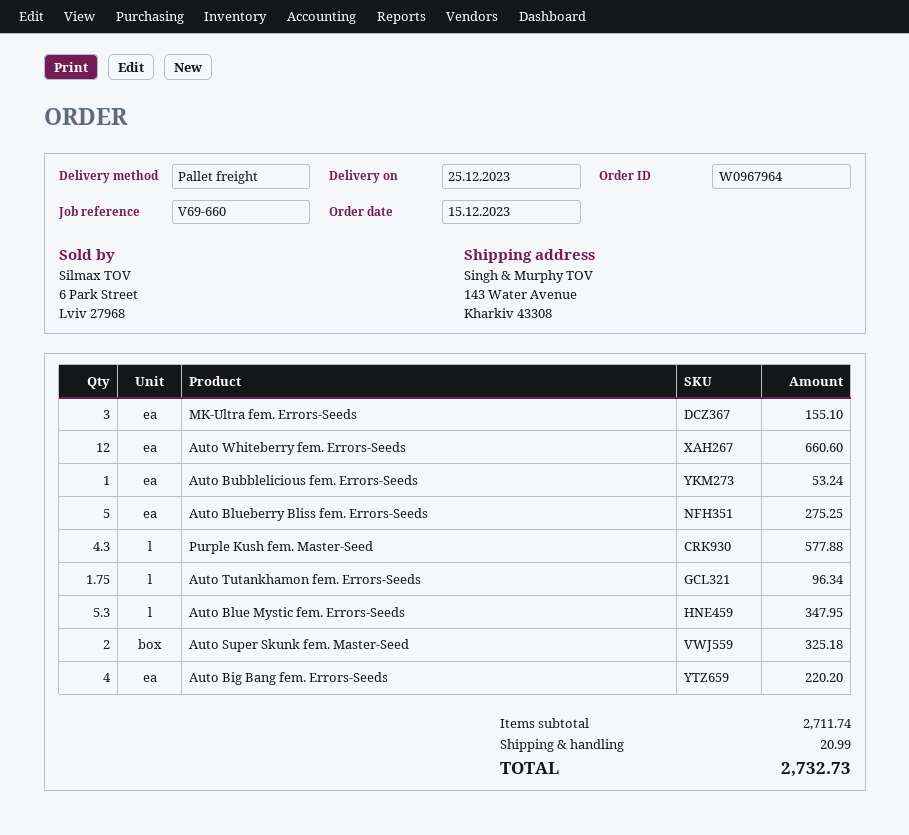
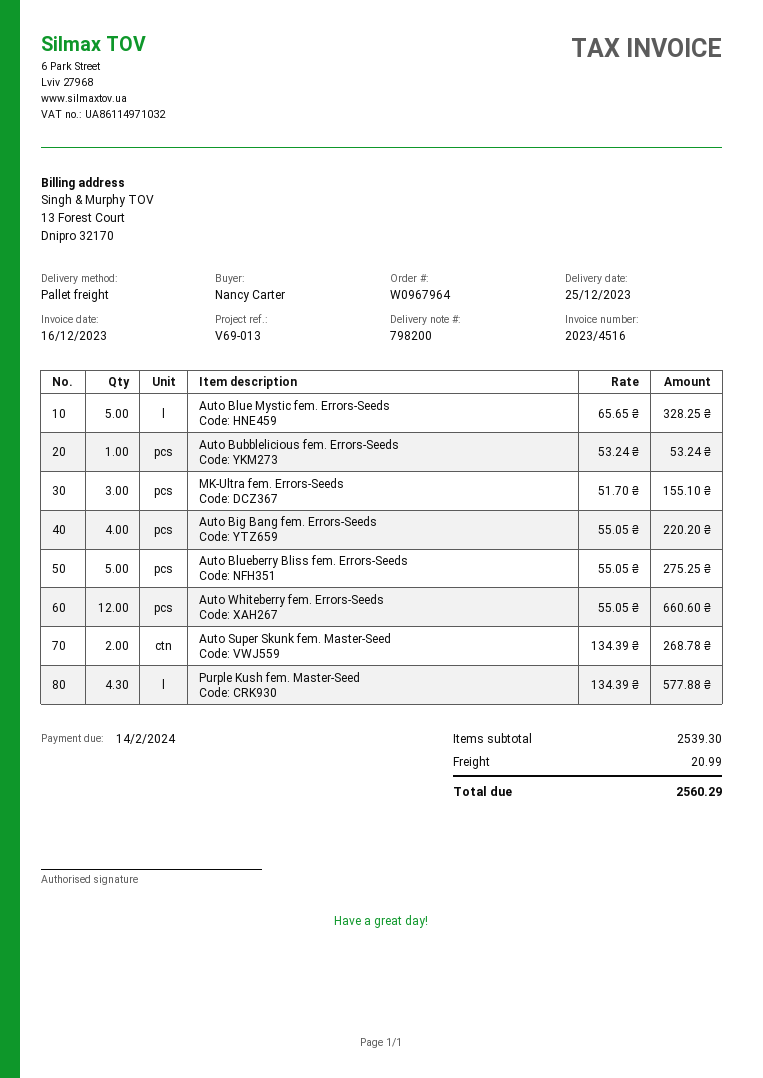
reference: V69-660 -> V69-013
Auto Tutankhamon fem. Errors-Seeds: 1.75 for 96.34 -> none
Auto Blue Mystic fem. Errors-Seeds: 5.3 for 347.95 -> 5 for 328.25
Auto Super Skunk fem. Master-Seed: 2 for 325.18 -> 2 for 268.78
subtotal: 2711.74 -> 2539.30
total: 2732.73 -> 2560.29

